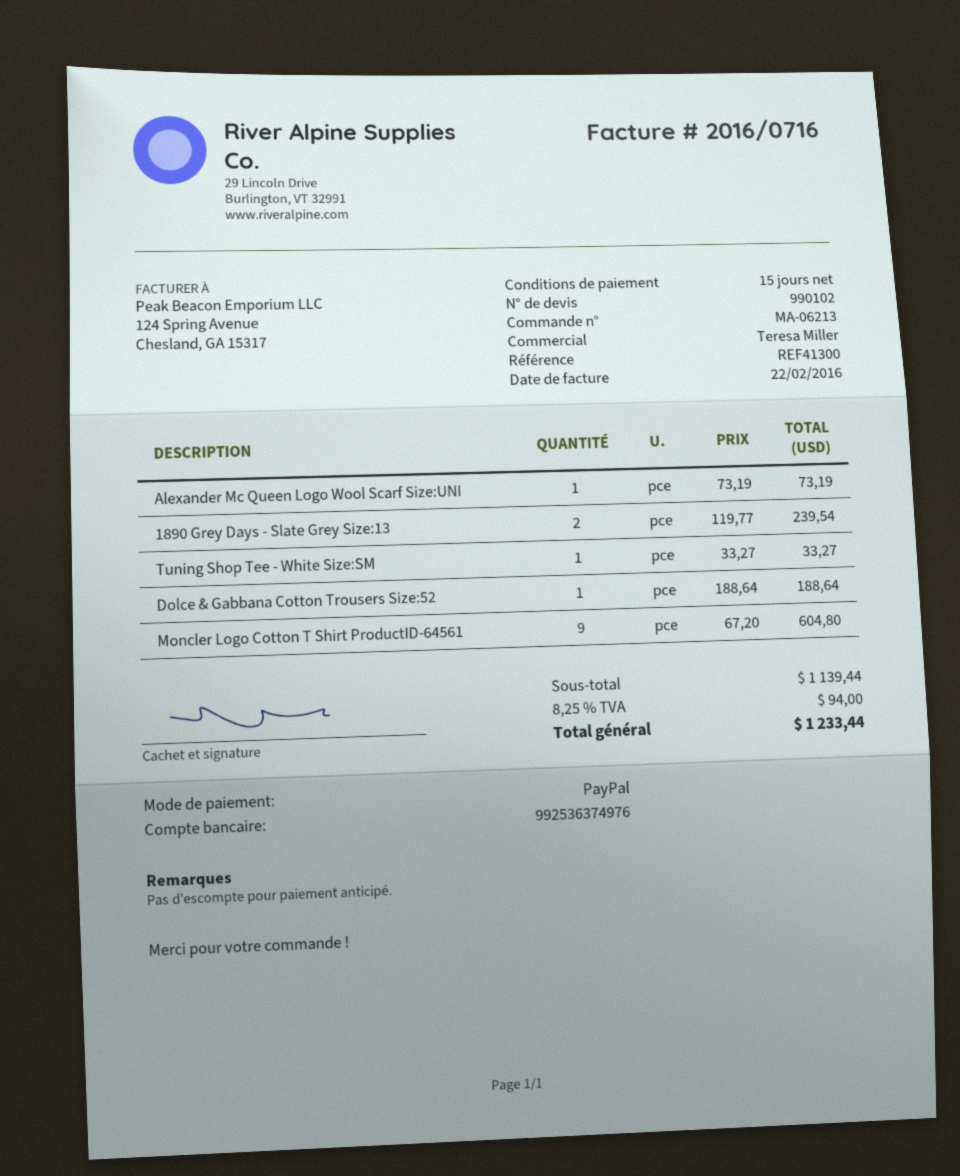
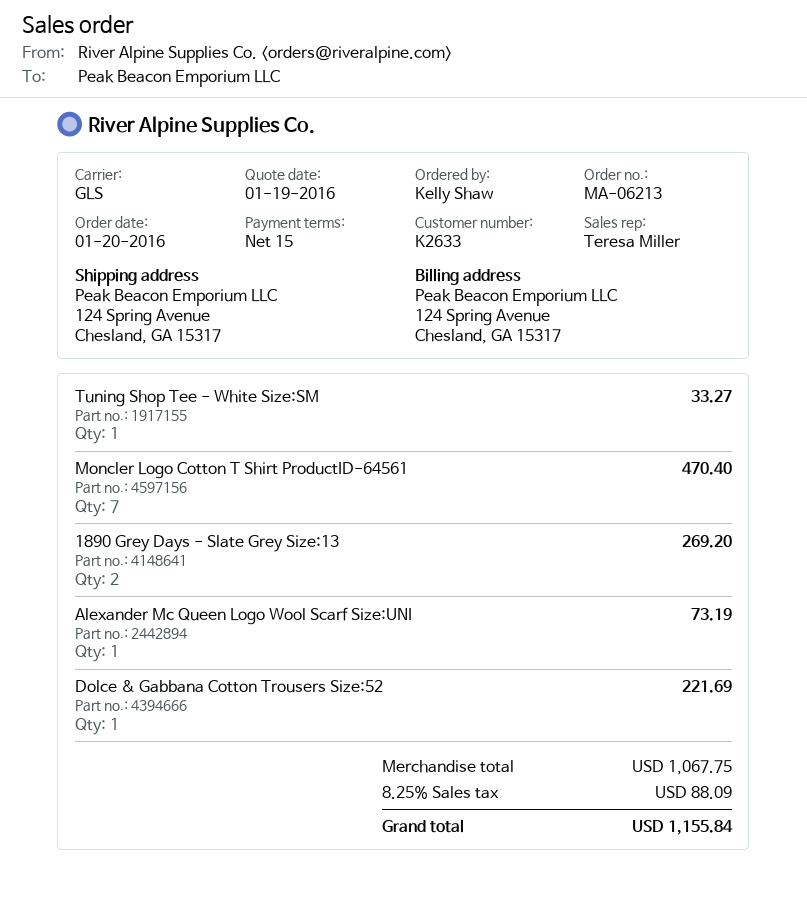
1890 Grey Days - Slate Grey Size:13: 2 for 239.54 -> 2 for 269.20
Dolce & Gabbana Cotton Trousers Size:52: 1 for 188.64 -> 1 for 221.69
Moncler Logo Cotton T Shirt ProductID-64561: 9 for 604.80 -> 7 for 470.40
subtotal: 1139.44 -> 1067.75
tax: 8.25% = 94.00 -> 8.25% = 88.09
total: 1233.44 -> 1155.84

